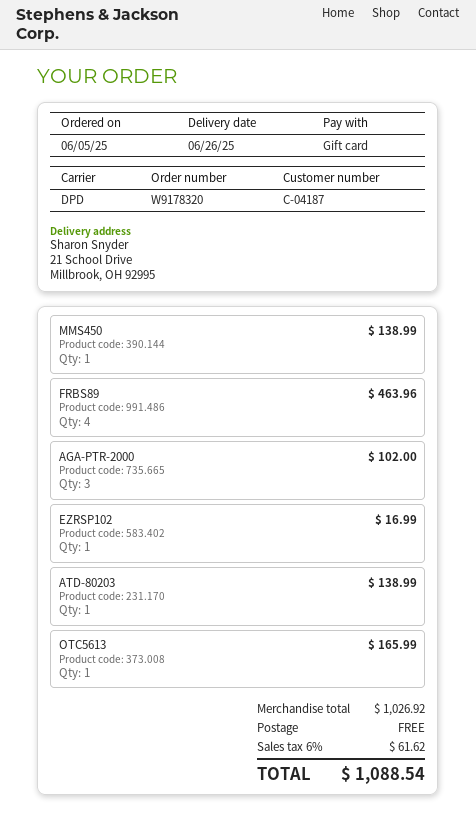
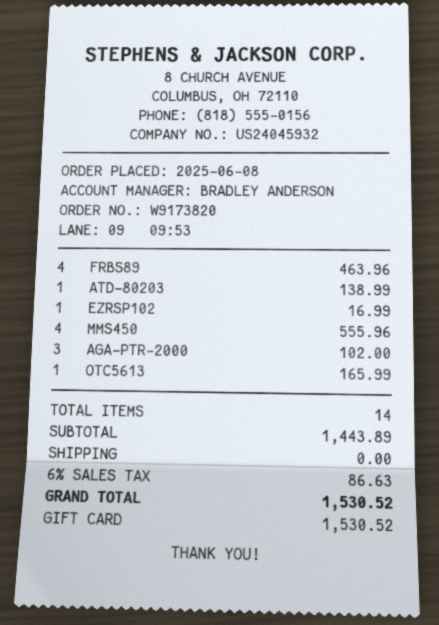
order number: W9178320 -> W9173820
order date: 2025-06-05 -> 2025-06-08
MMS450: 1 for 138.99 -> 4 for 555.96
subtotal: 1026.92 -> 1443.89
tax: 6% = 61.62 -> 6% = 86.63
total: 1088.54 -> 1530.52

